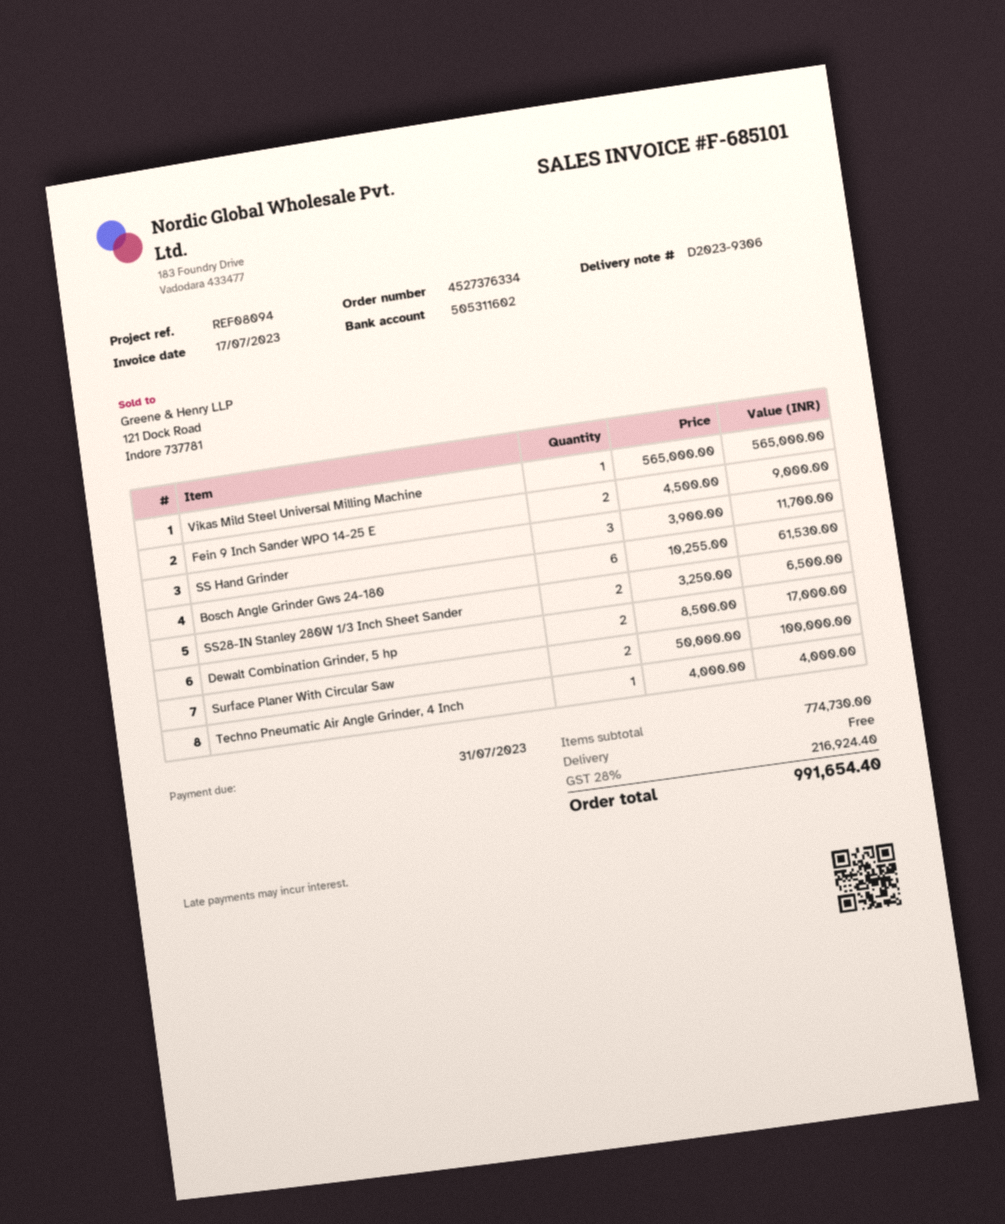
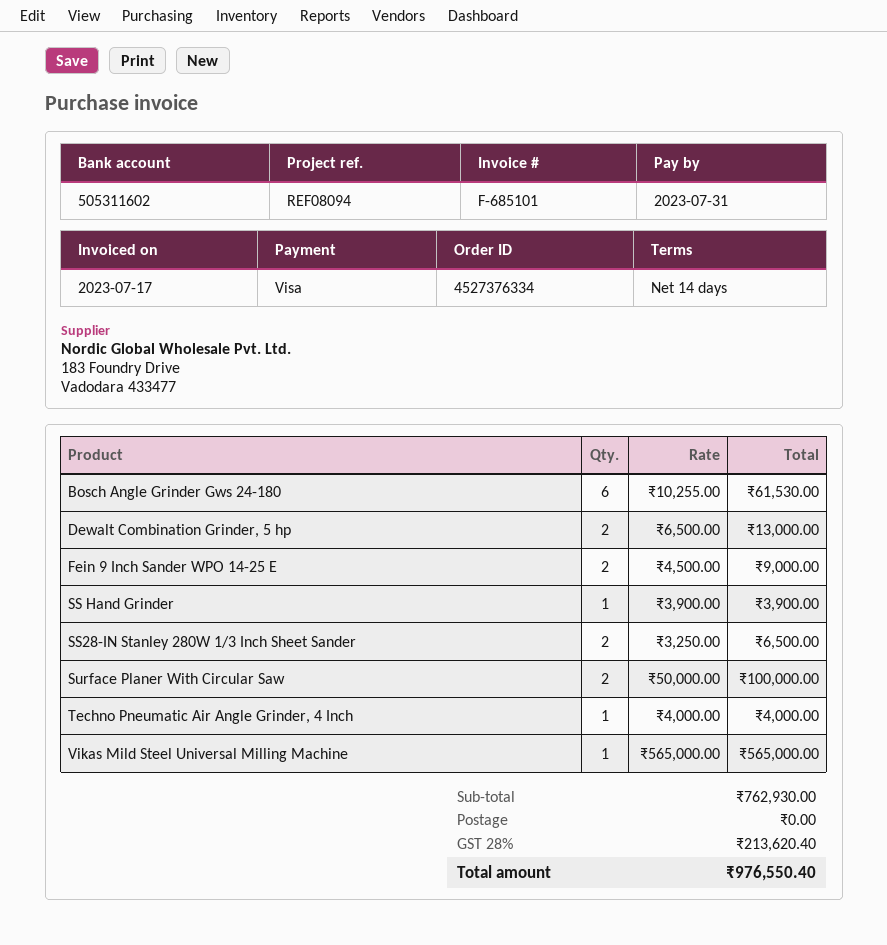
SS Hand Grinder: 3 x 3900.00 = 11700.00 -> 1 x 3900.00 = 3900.00
Dewalt Combination Grinder, 5 hp: 2 x 8500.00 = 17000.00 -> 2 x 6500.00 = 13000.00
subtotal: 774730.00 -> 762930.00
tax: 28% = 216924.40 -> 28% = 213620.40
total: 991654.40 -> 976550.40

